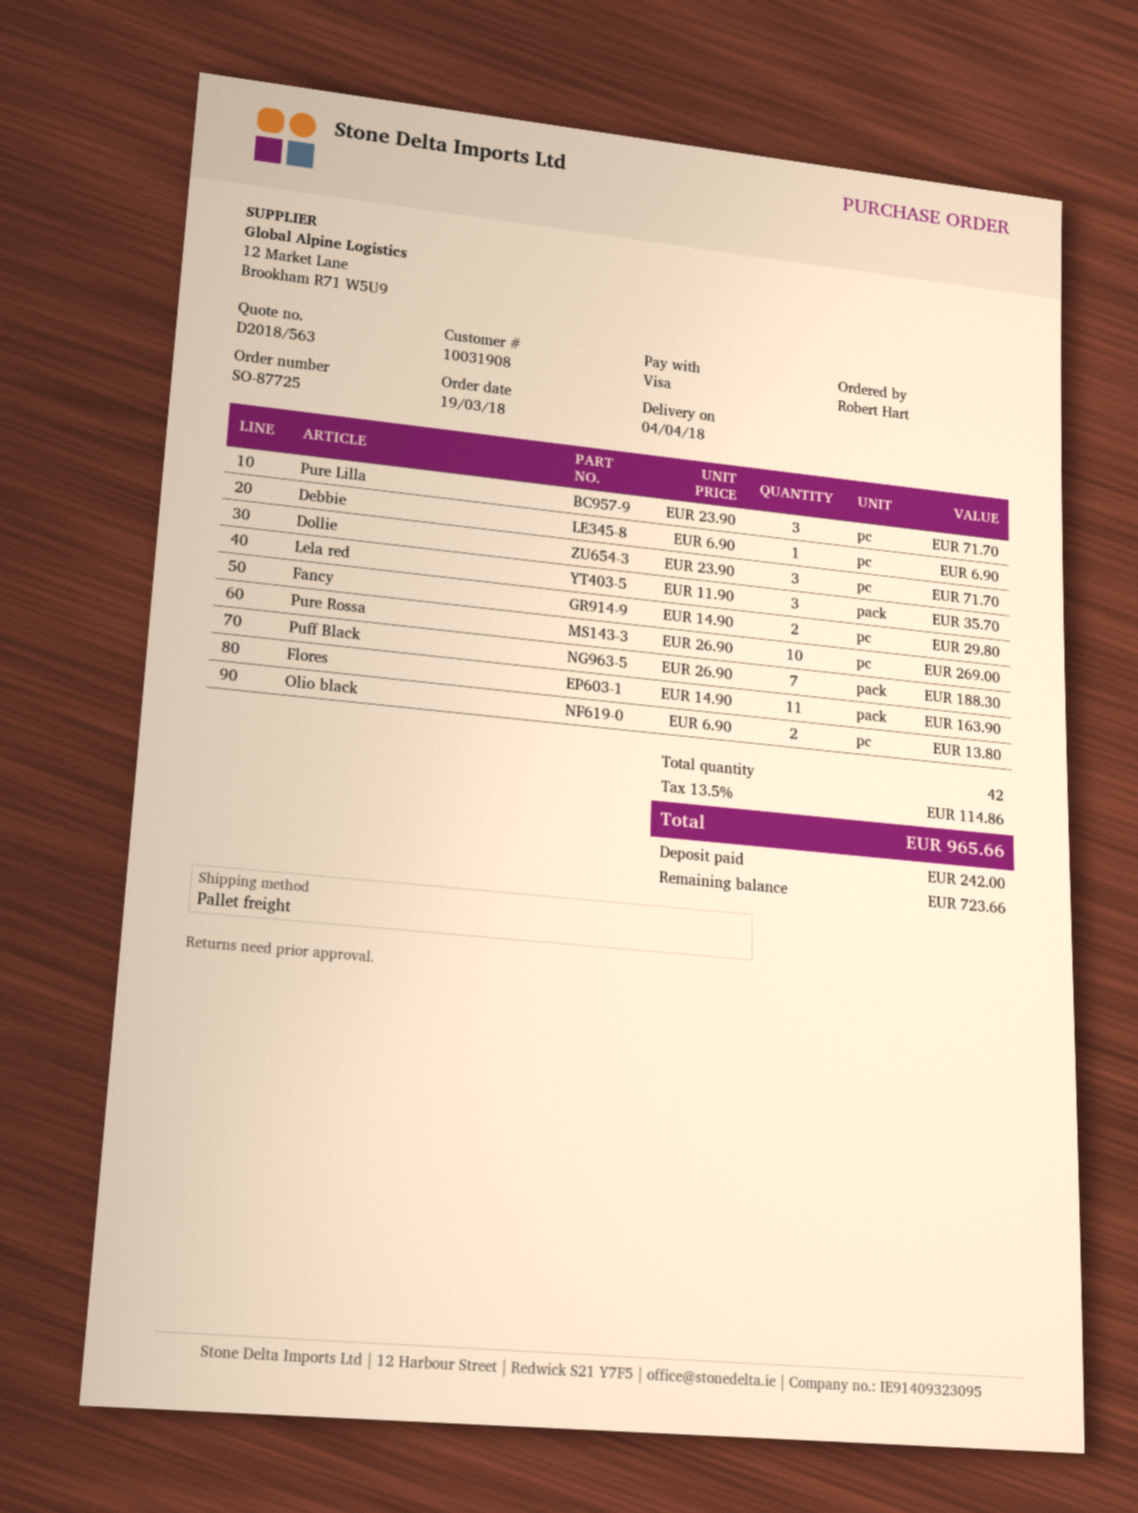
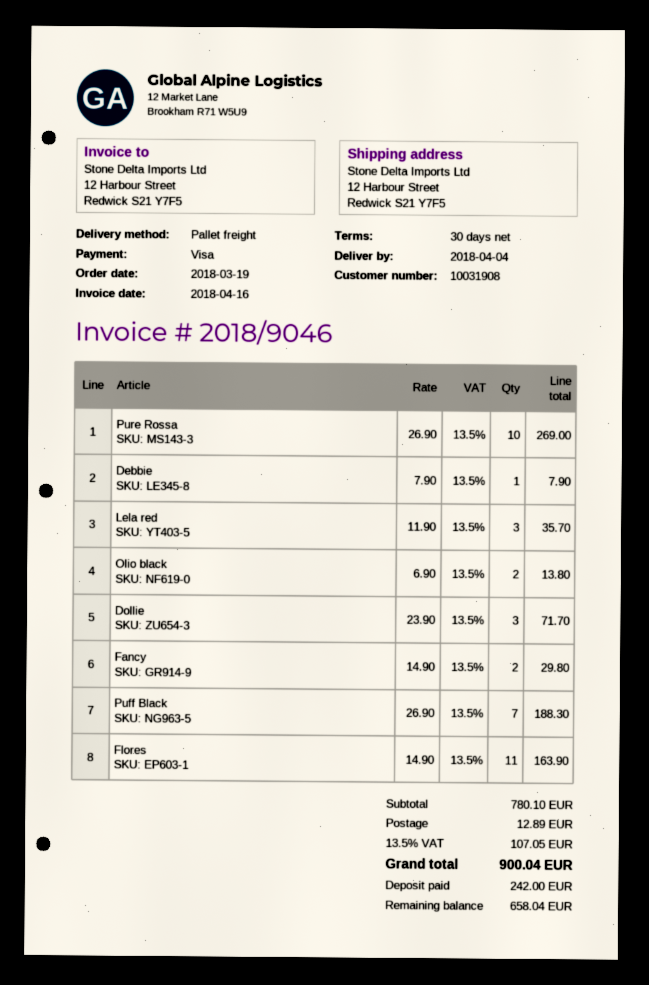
Pure Lilla: 3 x 23.90 = 71.70 -> none
Debbie: 1 x 6.90 = 6.90 -> 1 x 7.90 = 7.90
shipping: none -> 12.89
tax: 13.5% = 114.86 -> 13.5% = 107.05
total: 965.66 -> 900.04
balance: 723.66 -> 658.04

